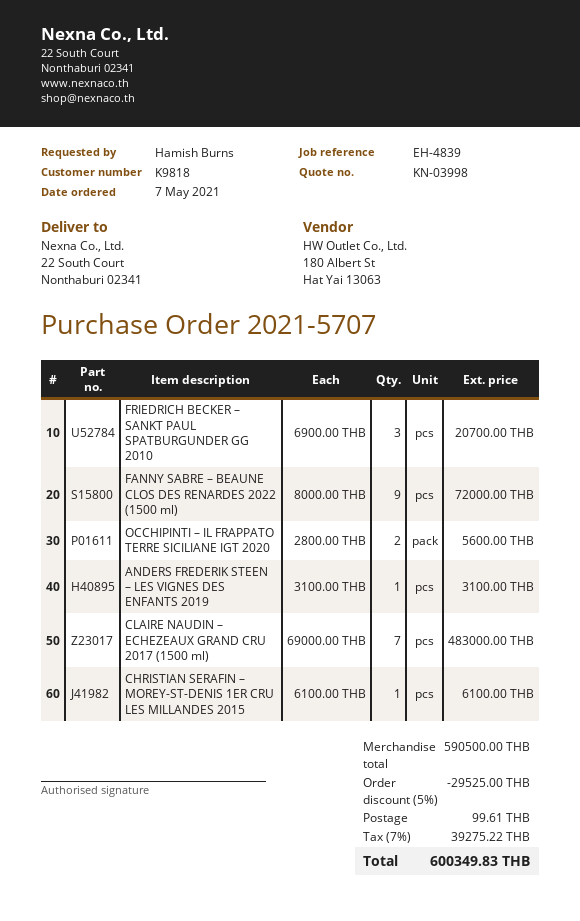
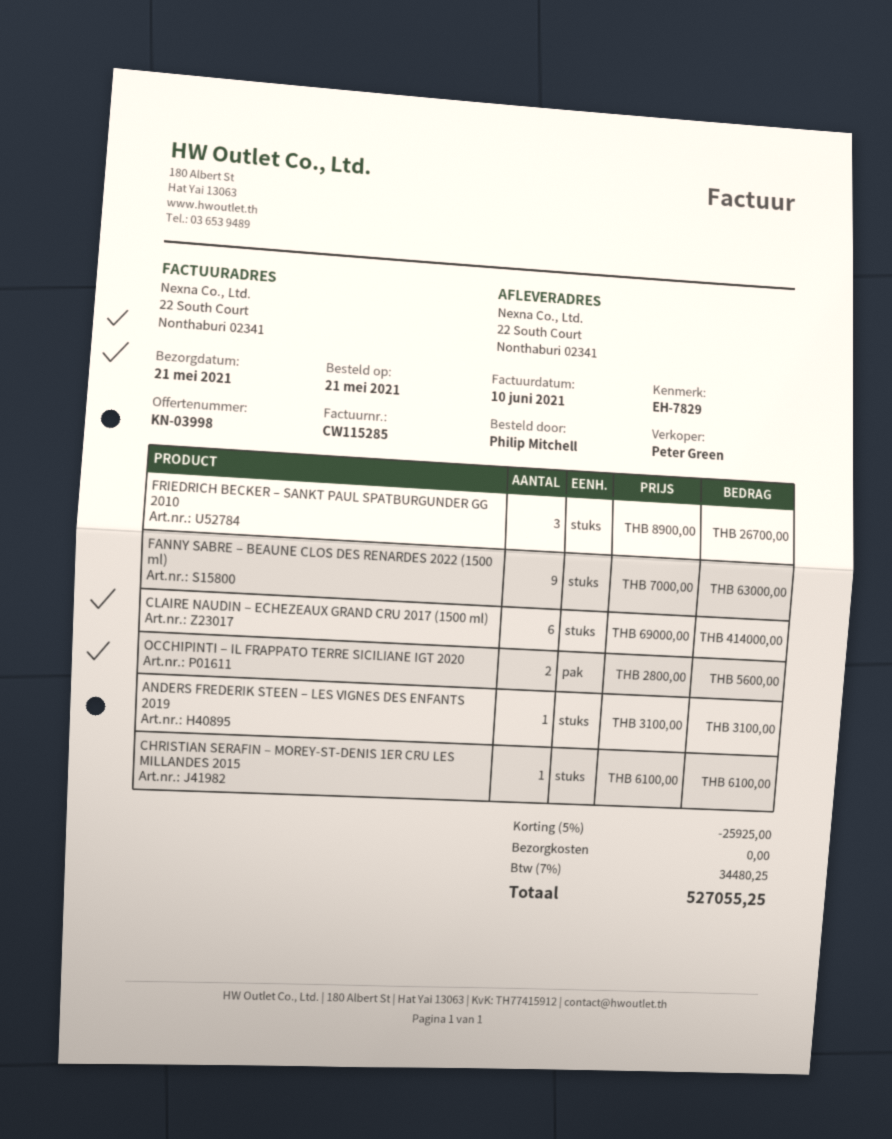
order date: 2021-05-07 -> 2021-05-21
reference: EH-4839 -> EH-7829
ordered by: Hamish Burns -> Philip Mitchell
FRIEDRICH BECKER – SANKT PAUL SPATBURGUNDER GG 2010: 3 x 6900.00 = 20700.00 -> 3 x 8900.00 = 26700.00
FANNY SABRE – BEAUNE CLOS DES RENARDES 2022 (1500 ml): 9 x 8000.00 = 72000.00 -> 9 x 7000.00 = 63000.00
CLAIRE NAUDIN – ECHEZEAUX GRAND CRU 2017 (1500 ml): 7 x 69000.00 = 483000.00 -> 6 x 69000.00 = 414000.00
discount: 5% = 29525.00 -> 5% = 25925.00
shipping: 99.61 -> 0.00
tax: 7% = 39275.22 -> 7% = 34480.25
total: 600349.83 -> 527055.25

